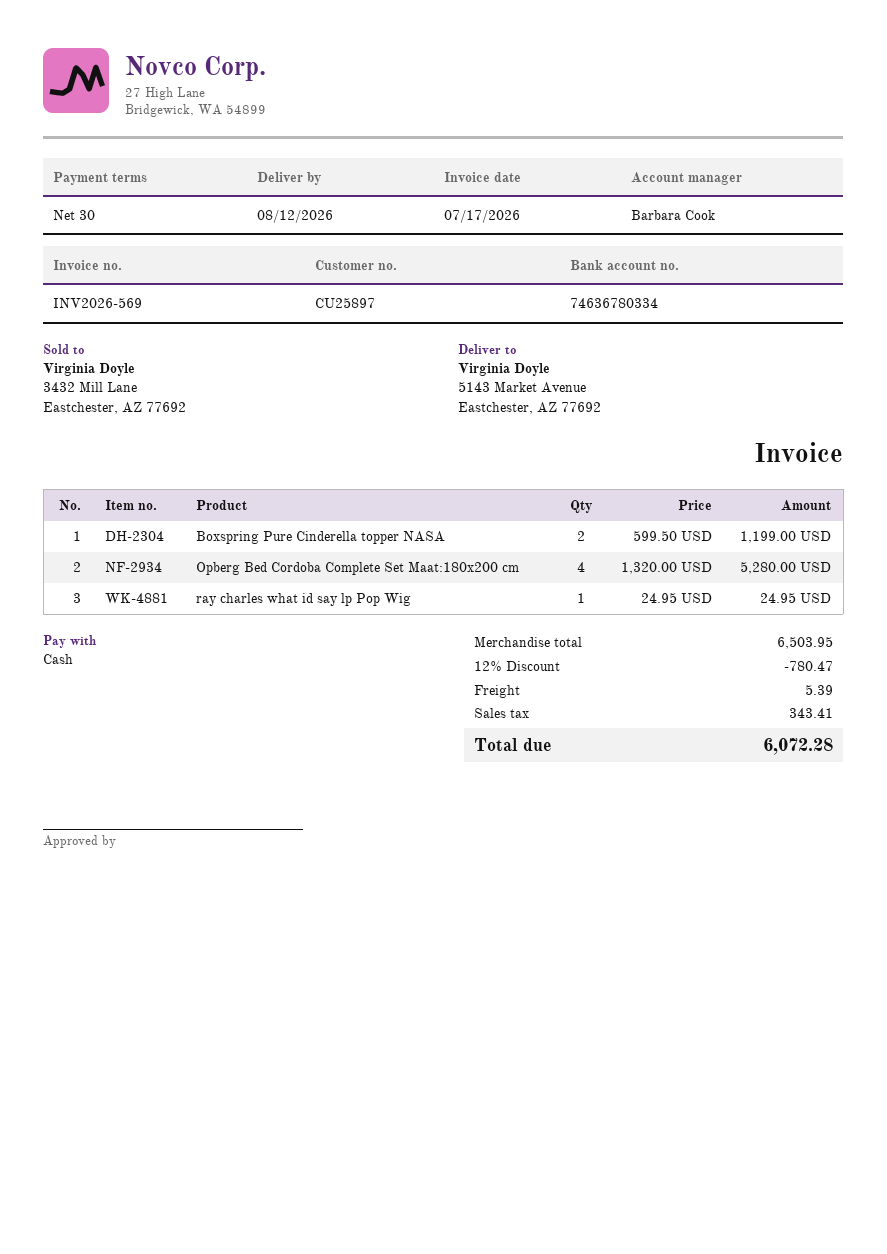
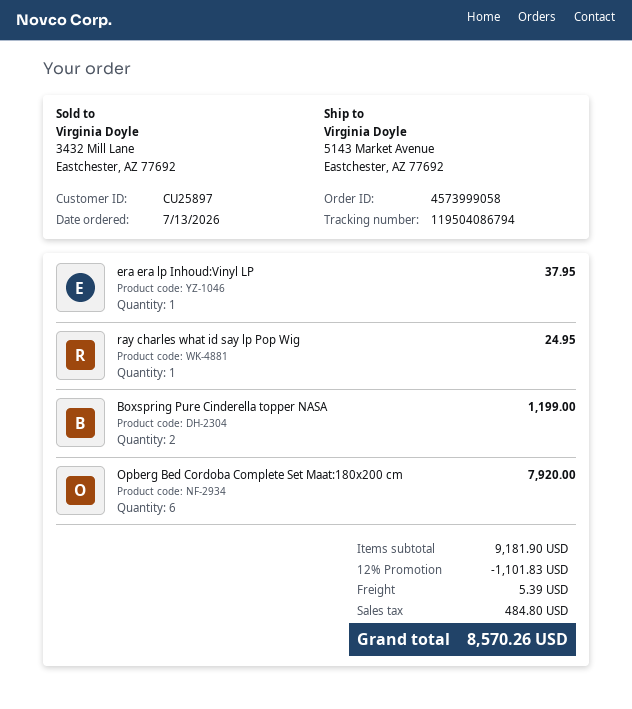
Opberg Bed Cordoba Complete Set Maat:180x200 cm: 4 for 5280.00 -> 6 for 7920.00
era era lp Inhoud:Vinyl LP: none -> 1 for 37.95
subtotal: 6503.95 -> 9181.90
discount: 12% = 780.47 -> 12% = 1101.83
tax: 343.41 -> 484.80
total: 6072.28 -> 8570.26

